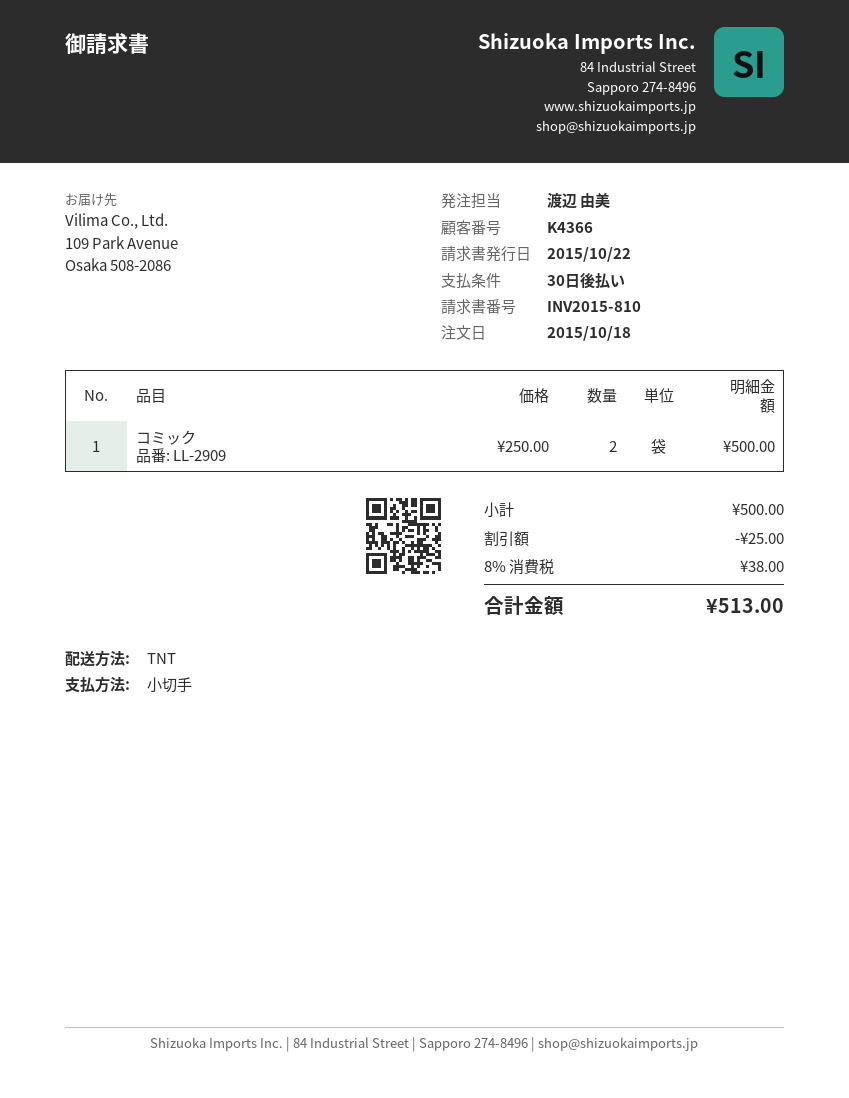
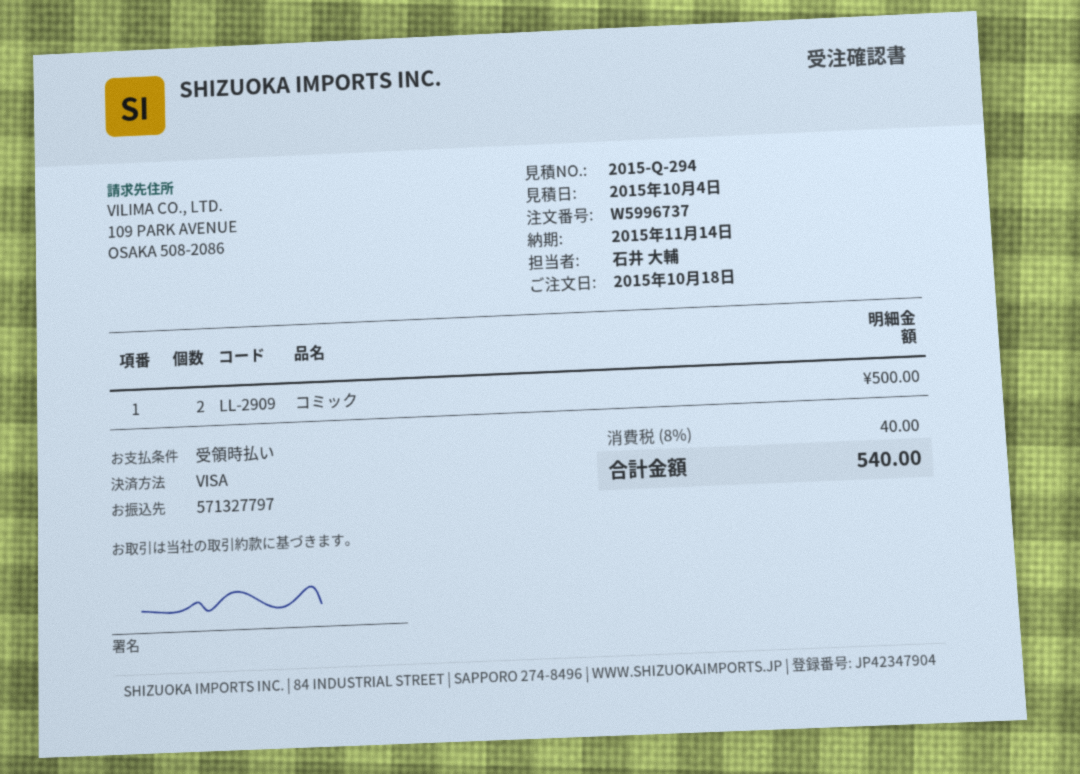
payment terms: 30 days -> on receipt
payment method: cheque -> Visa
discount: 25.00 -> none
tax: 8% = 38.00 -> 8% = 40.00
total: 513.00 -> 540.00

